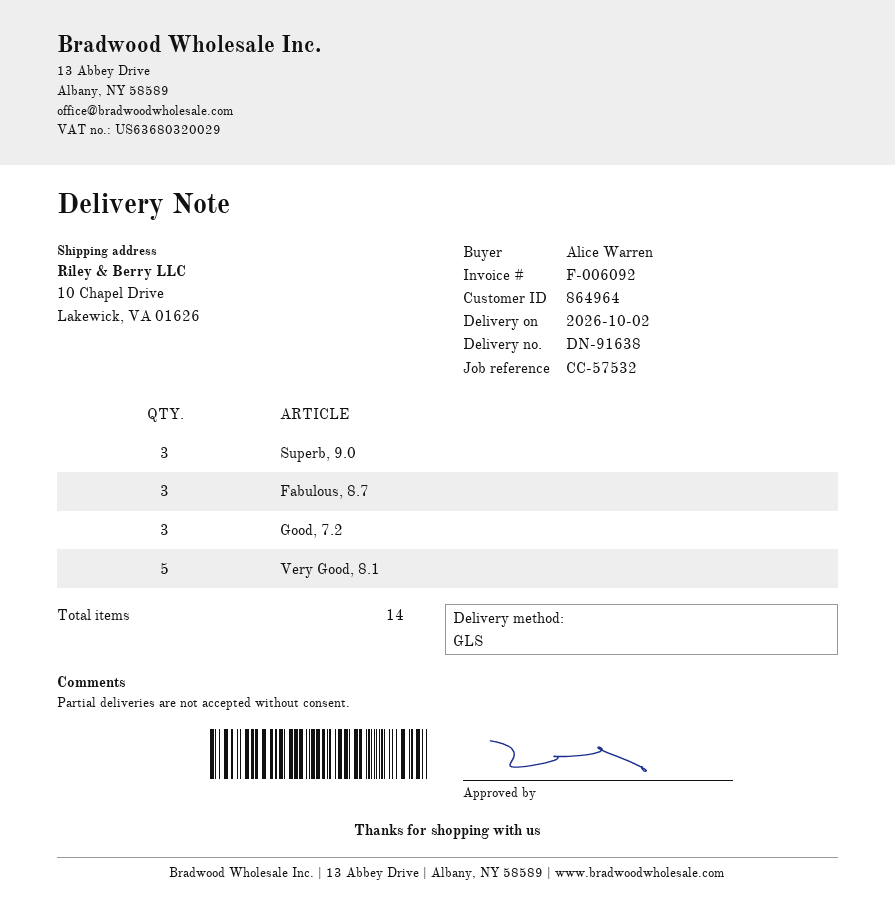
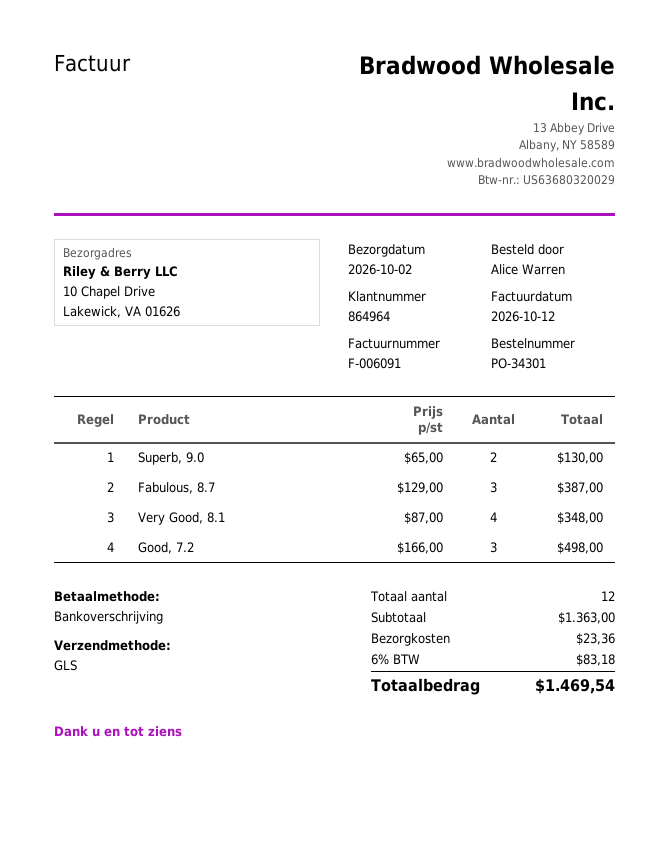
invoice number: F-006092 -> F-006091
Superb, 9.0: 3 -> 2
Very Good, 8.1: 5 -> 4
total quantity: 14 -> 12

